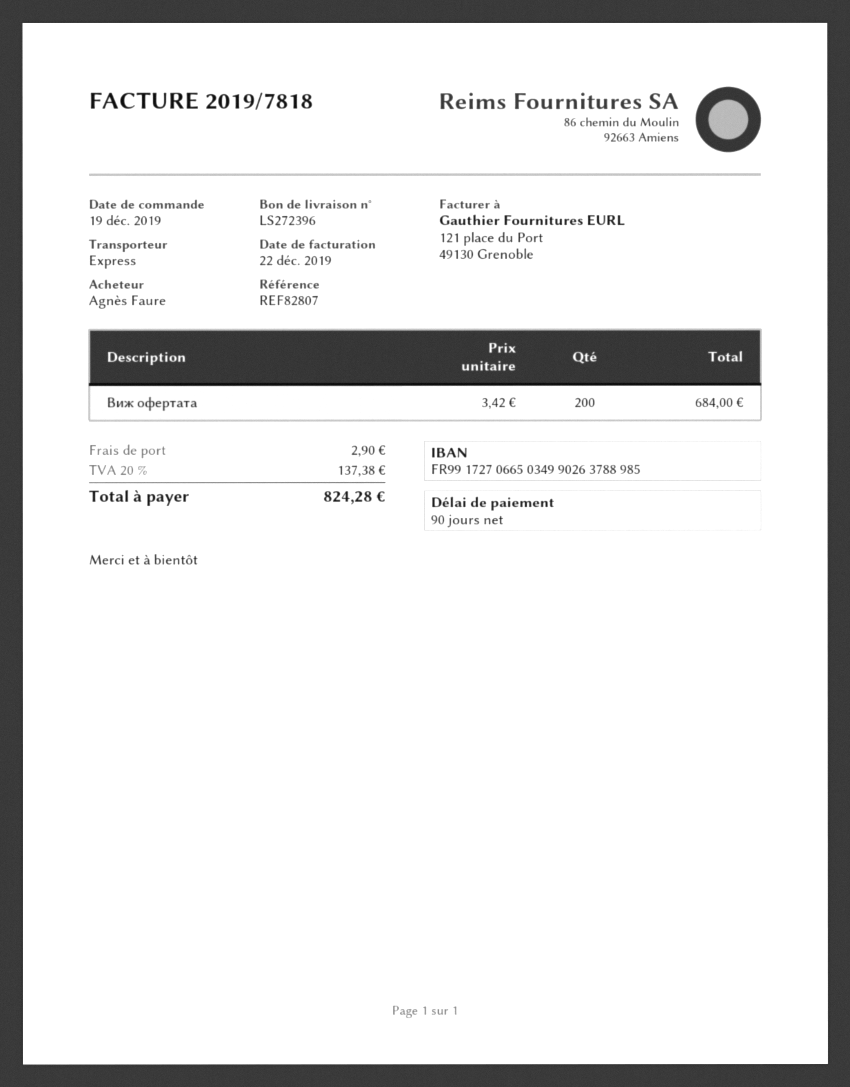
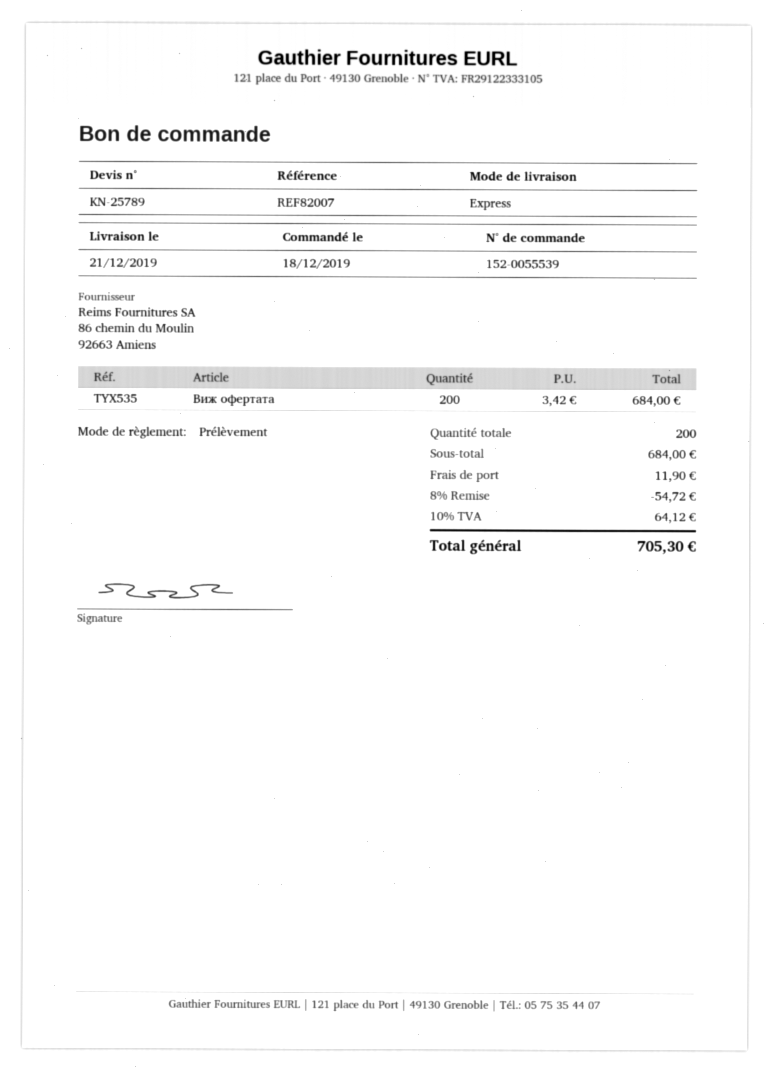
order date: 2019-12-19 -> 2019-12-18
reference: REF82807 -> REF82007
discount: none -> 8% = 54.72
shipping: 2.90 -> 11.90
tax: 20% = 137.38 -> 10% = 64.12
total: 824.28 -> 705.30

